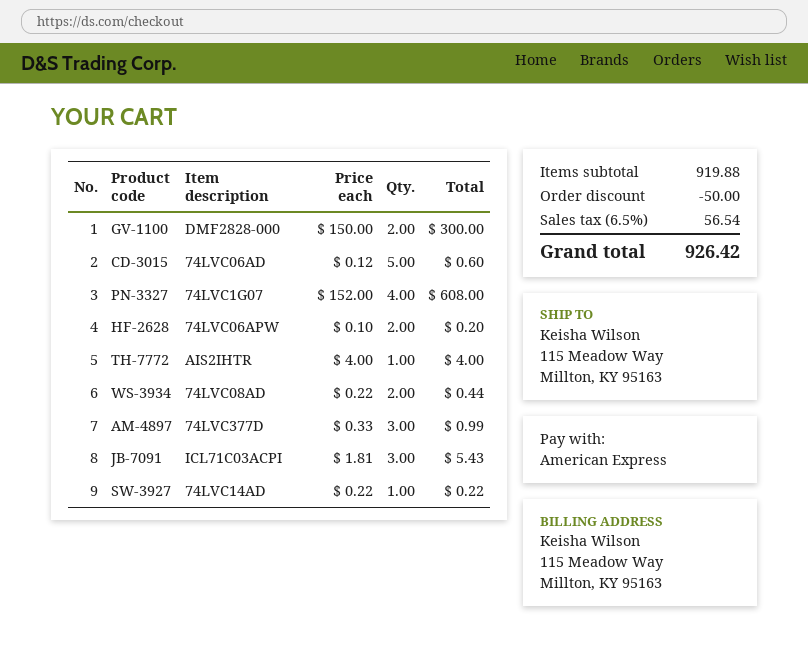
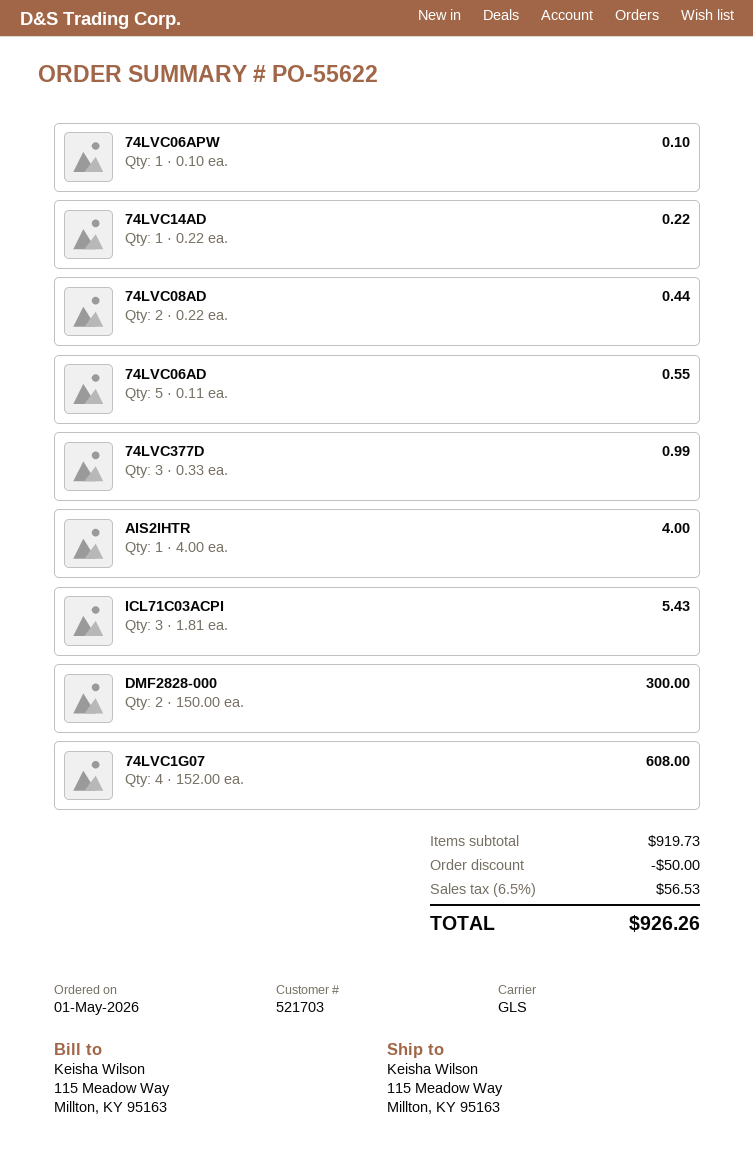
74LVC06AD: 5 x 0.12 = 0.60 -> 5 x 0.11 = 0.55
74LVC06APW: 2 x 0.10 = 0.20 -> 1 x 0.10 = 0.10
subtotal: 919.88 -> 919.73
tax: 6.5% = 56.54 -> 6.5% = 56.53
total: 926.42 -> 926.26

